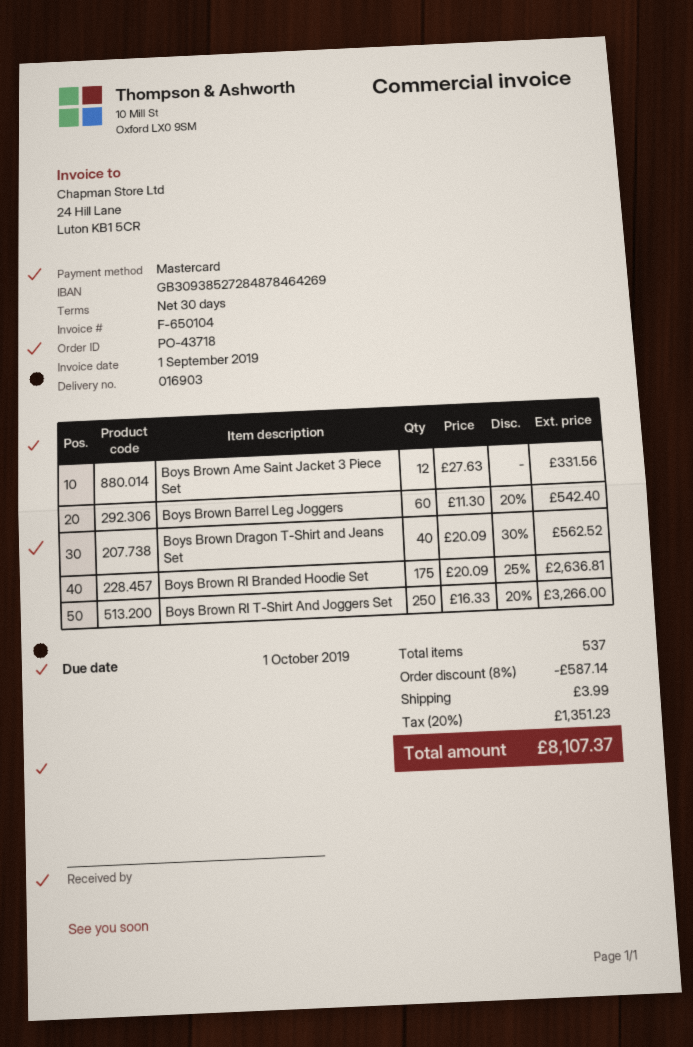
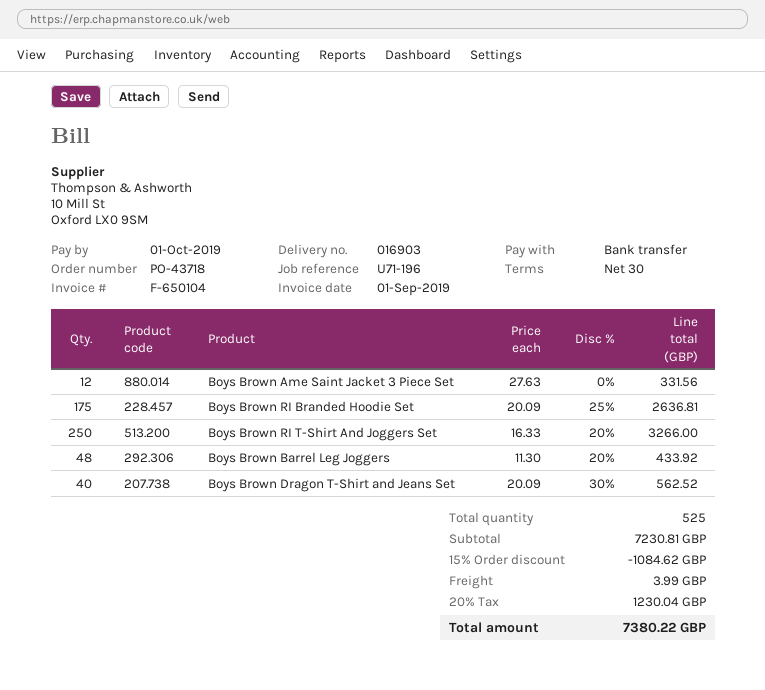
payment method: Mastercard -> bank transfer
Boys Brown Barrel Leg Joggers: 60 x 11.30 - 20% = 542.40 -> 48 x 11.30 - 20% = 433.92
total quantity: 537 -> 525
discount: 8% = 587.14 -> 15% = 1084.62
tax: 20% = 1351.23 -> 20% = 1230.04
total: 8107.37 -> 7380.22

